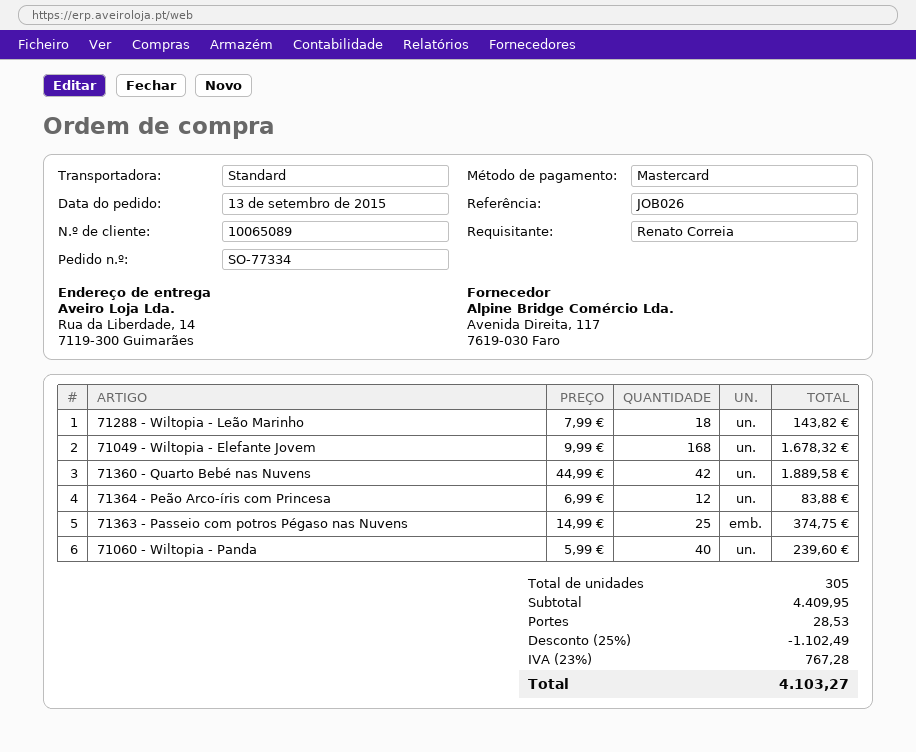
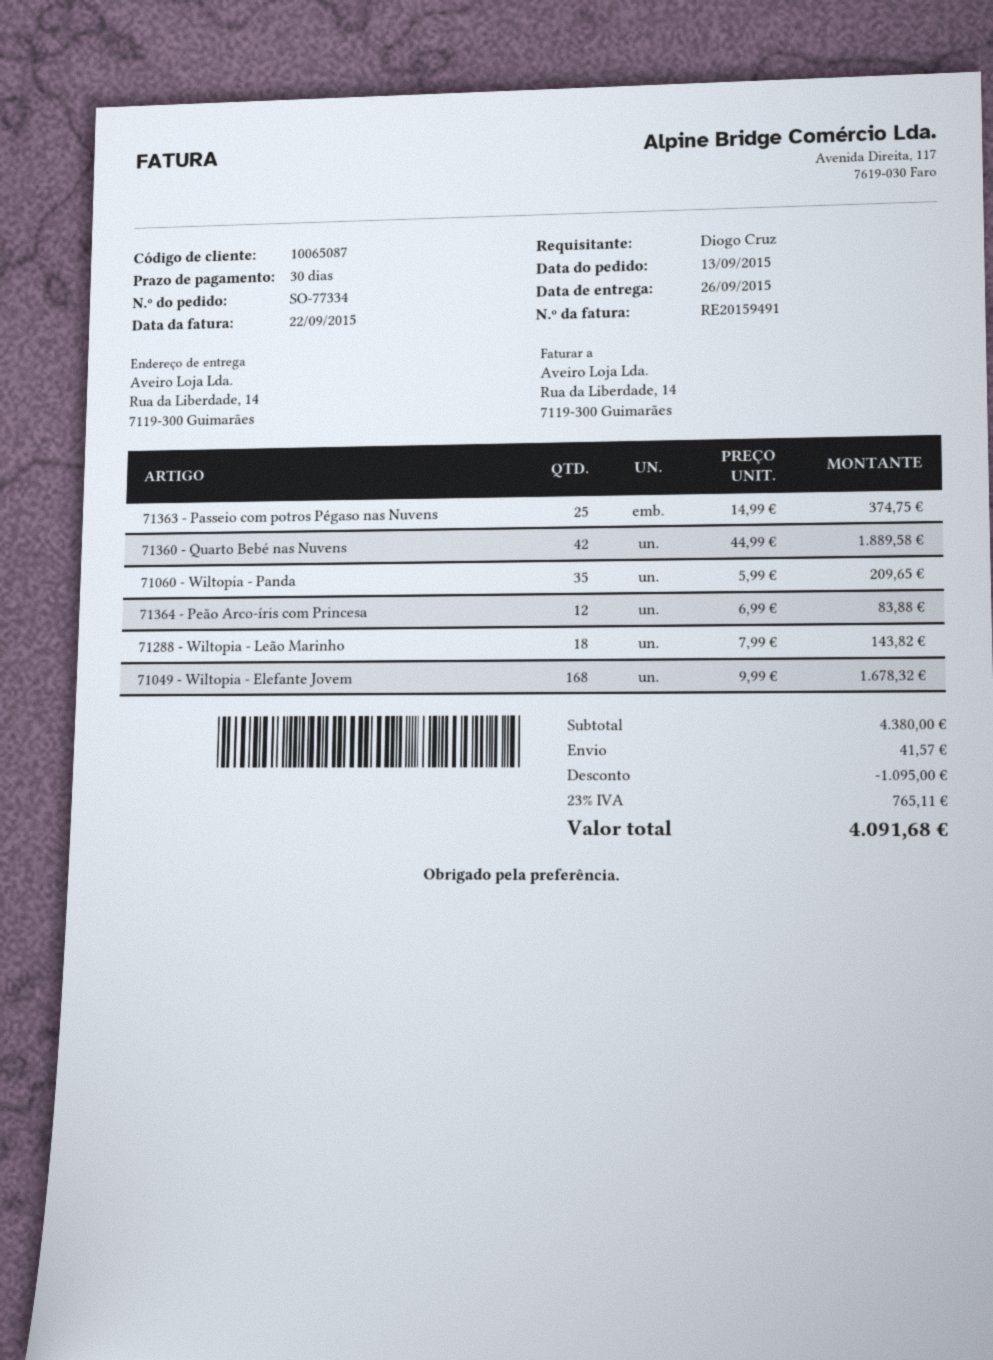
customer number: 10065089 -> 10065087
ordered by: Renato Correia -> Diogo Cruz
71060 - Wiltopia - Panda: 40 x 5.99 = 239.60 -> 35 x 5.99 = 209.65
subtotal: 4409.95 -> 4380.00
discount: 1102.49 -> 1095.00
shipping: 28.53 -> 41.57
tax: 23% = 767.28 -> 23% = 765.11
total: 4103.27 -> 4091.68

